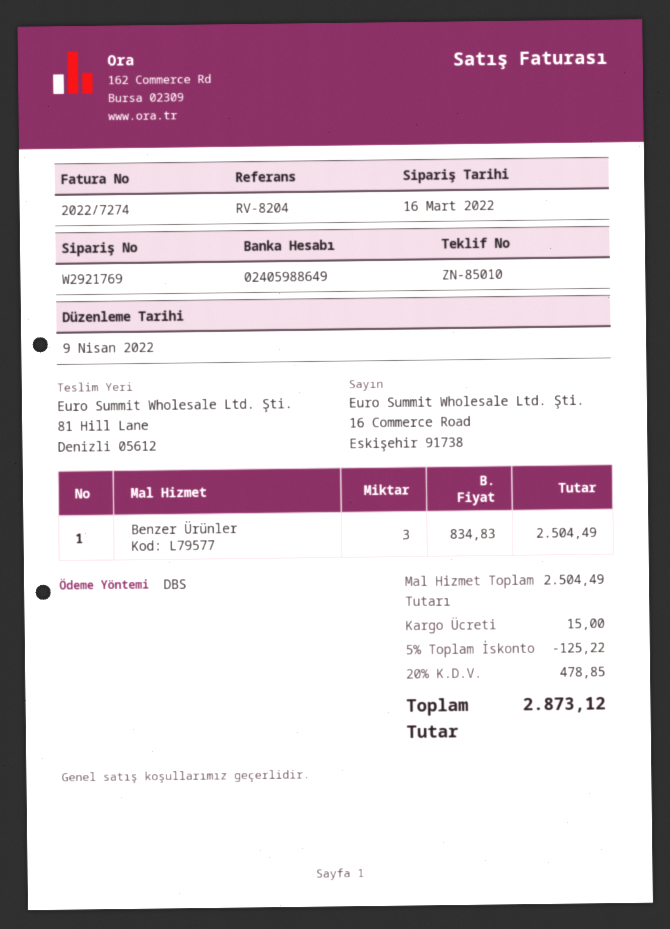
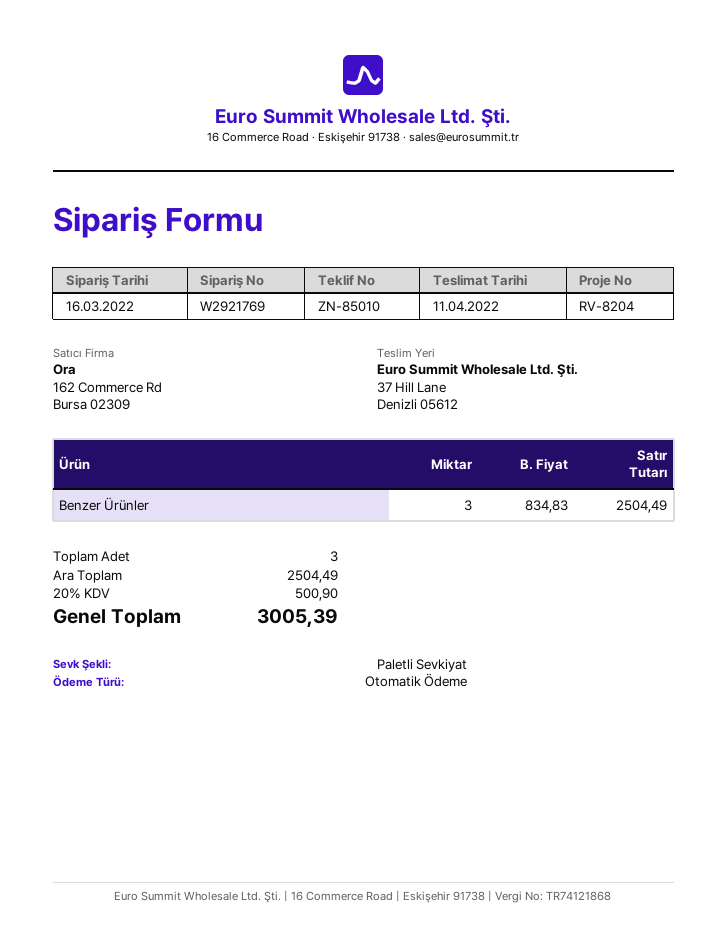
ship to: 81 Hill Lane, Denizli 05612 -> 37 Hill Lane, Denizli 05612
discount: 5% = 125.22 -> none
shipping: 15.00 -> none
tax: 20% = 478.85 -> 20% = 500.90
total: 2873.12 -> 3005.39

